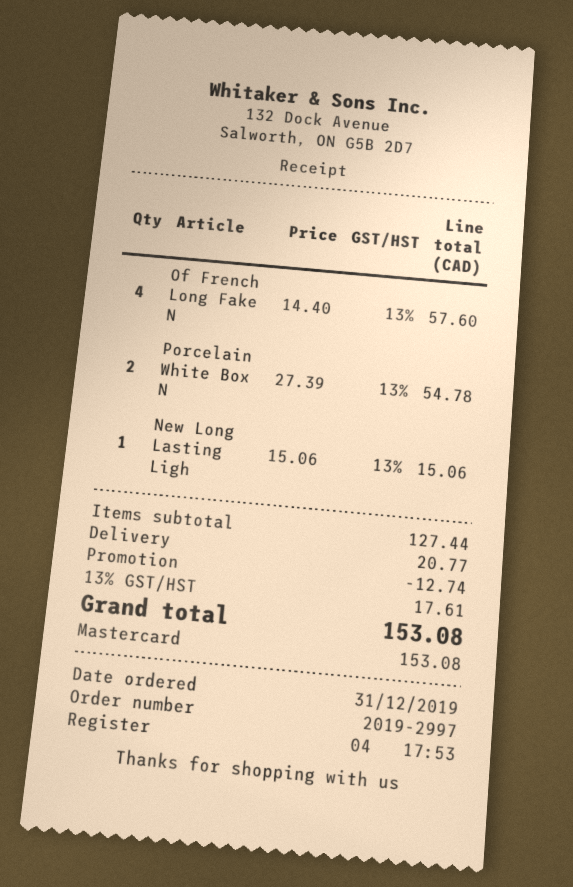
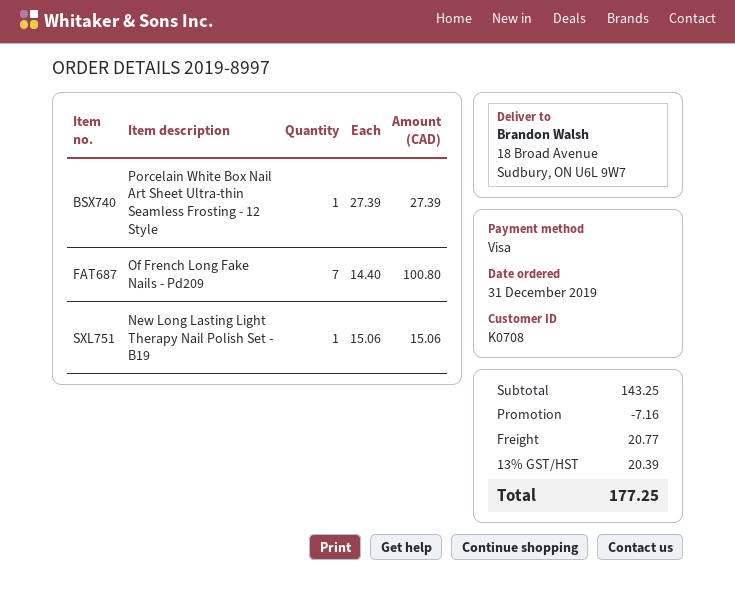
order number: 2019-2997 -> 2019-8997
payment method: Mastercard -> Visa
Of French Long Fake N: 4 x 14.40 = 57.60 -> 7 x 14.40 = 100.80
Porcelain White Box N: 2 x 27.39 = 54.78 -> 1 x 27.39 = 27.39
subtotal: 127.44 -> 143.25
discount: 12.74 -> 7.16
tax: 13% = 17.61 -> 13% = 20.39
total: 153.08 -> 177.25

